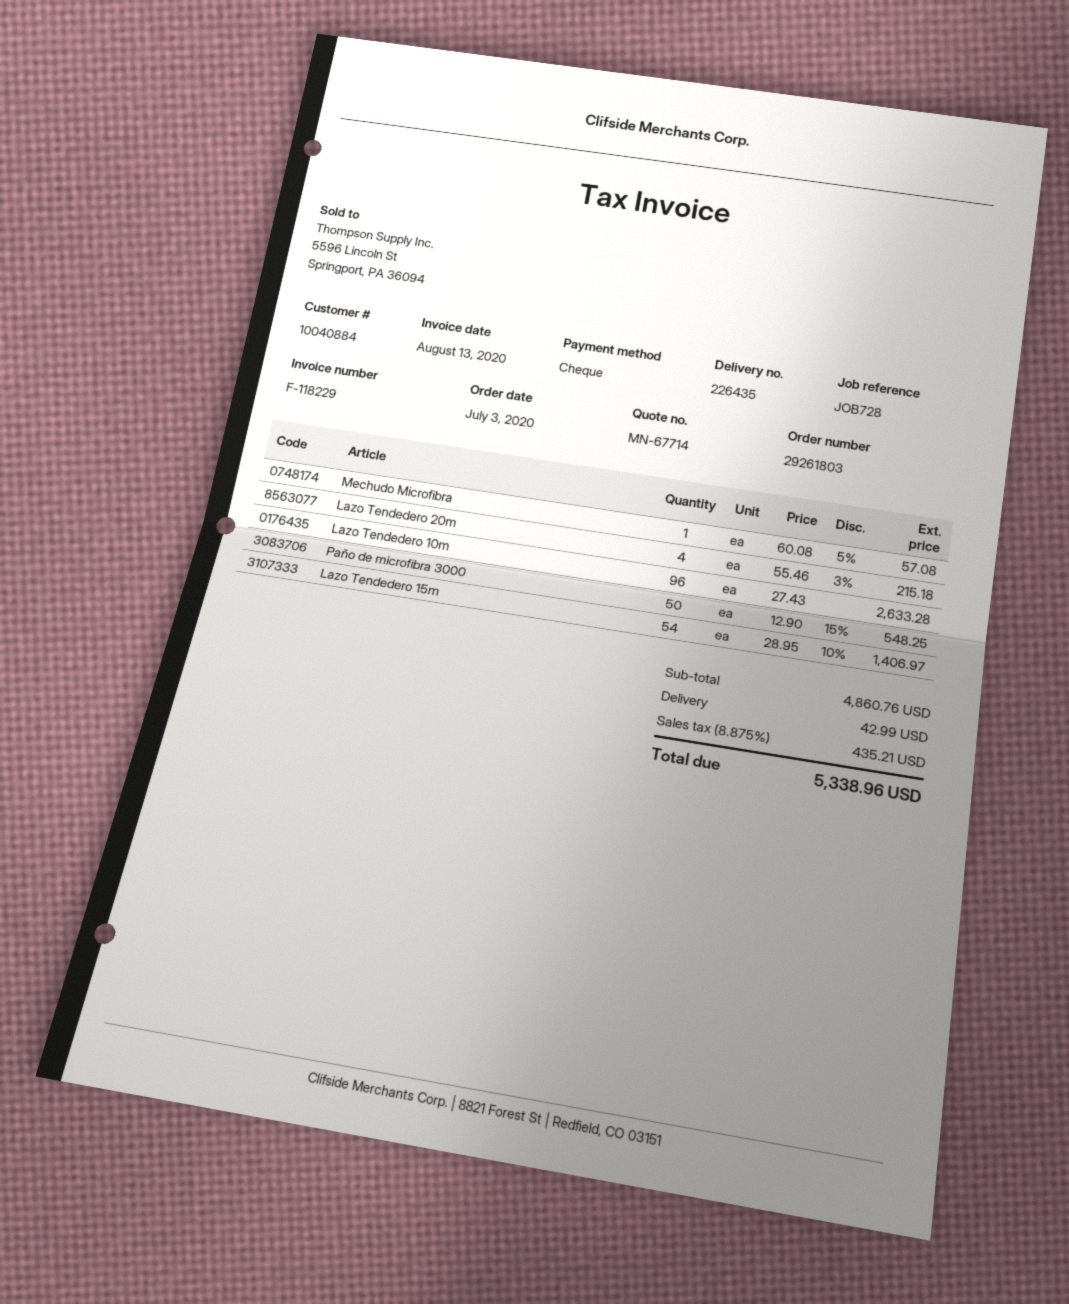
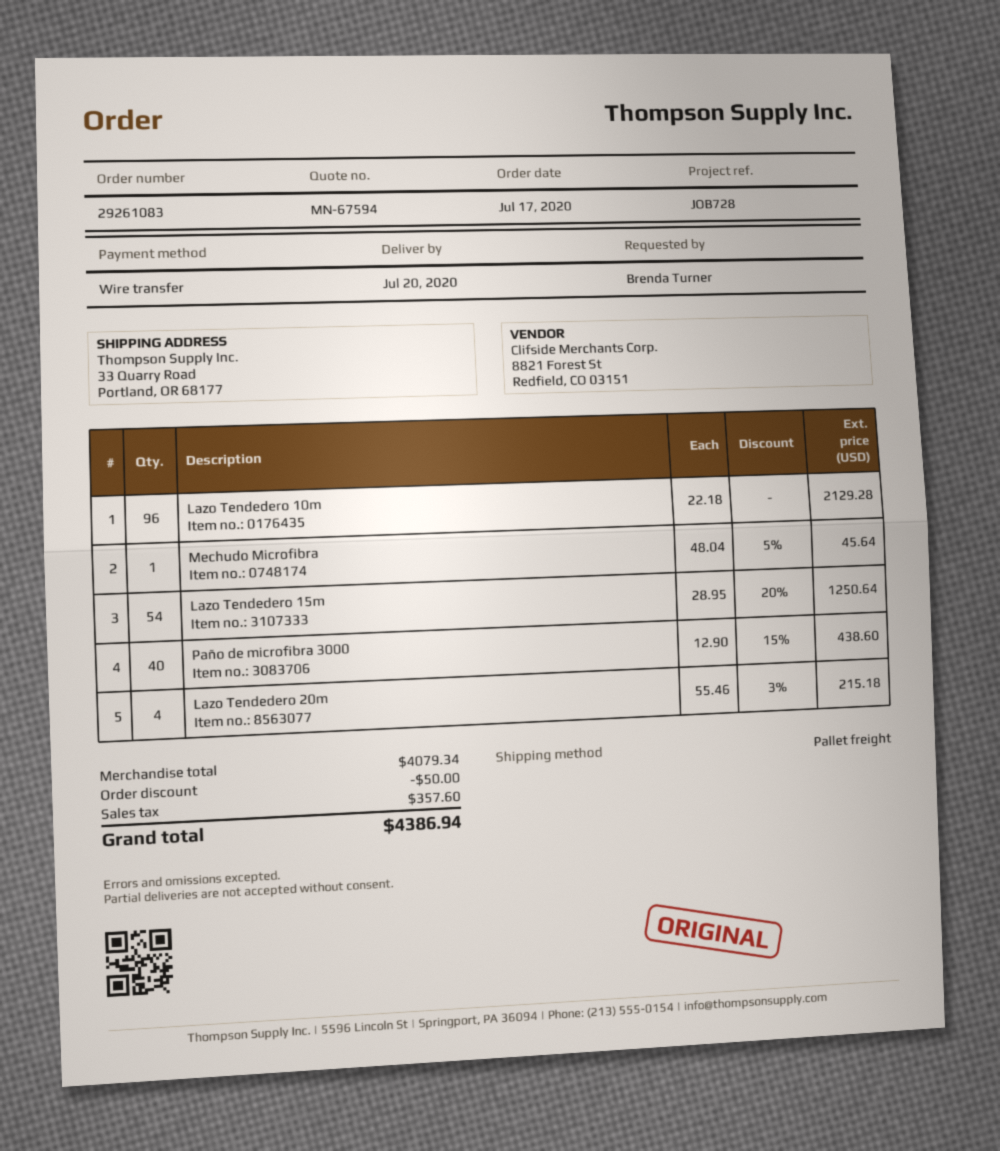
quote number: MN-67714 -> MN-67594
order number: 29261803 -> 29261083
order date: 2020-07-03 -> 2020-07-17
payment method: cheque -> bank transfer
Mechudo Microfibra: 1 x 60.08 - 5% = 57.08 -> 1 x 48.04 - 5% = 45.64
Lazo Tendedero 10m: 96 x 27.43 = 2633.28 -> 96 x 22.18 = 2129.28
Paño de microfibra 3000: 50 x 12.90 - 15% = 548.25 -> 40 x 12.90 - 15% = 438.60
Lazo Tendedero 15m: 54 x 28.95 - 10% = 1406.97 -> 54 x 28.95 - 20% = 1250.64
subtotal: 4860.76 -> 4079.34
discount: none -> 50.00
shipping: 42.99 -> none
tax: 435.21 -> 357.60
total: 5338.96 -> 4386.94

